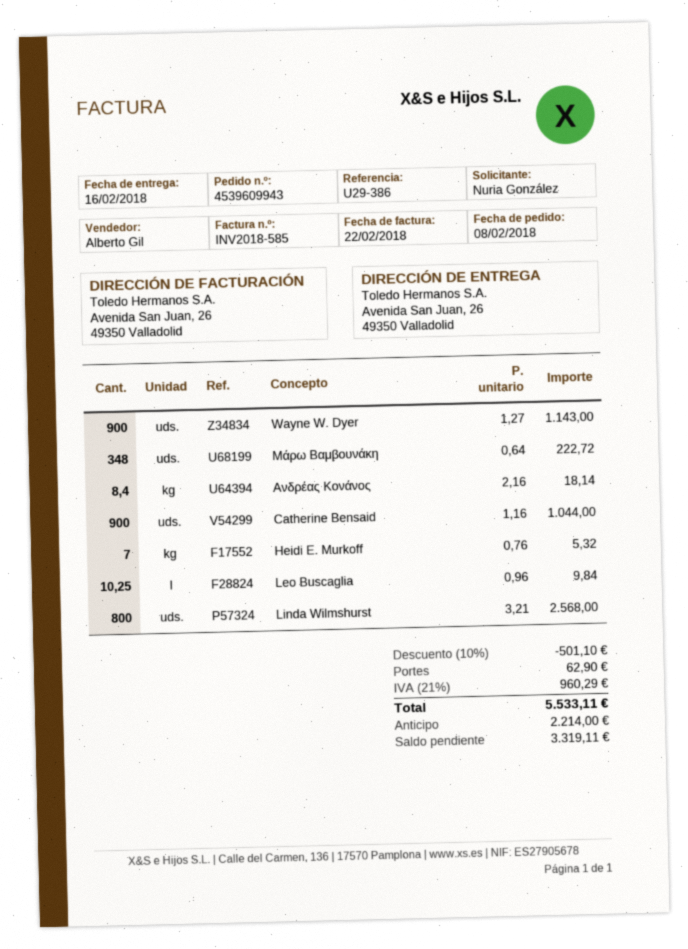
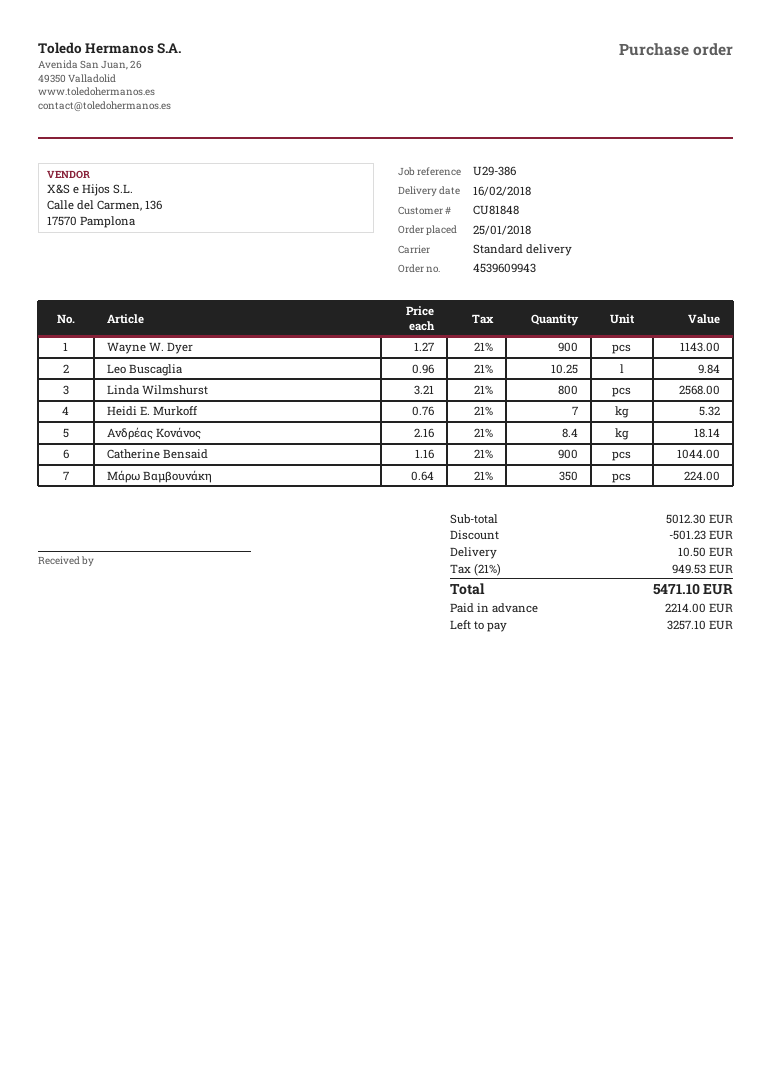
order date: 2018-02-08 -> 2018-01-25
Μάρω Βαμβουνάκη: 348 x 0.64 = 222.72 -> 350 x 0.64 = 224.00
discount: 501.10 -> 501.23
shipping: 62.90 -> 10.50
tax: 21% = 960.29 -> 21% = 949.53
total: 5533.11 -> 5471.10
balance: 3319.11 -> 3257.10

